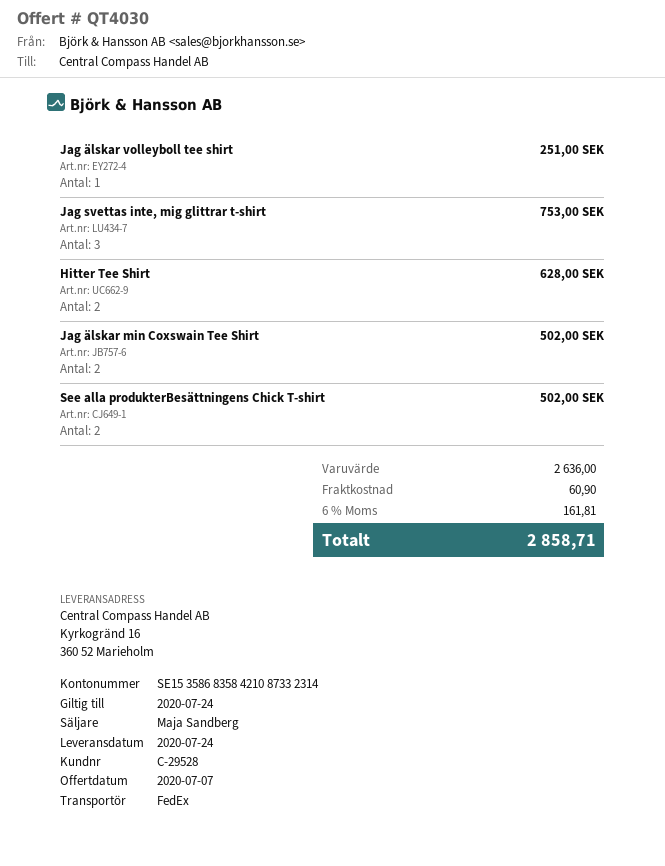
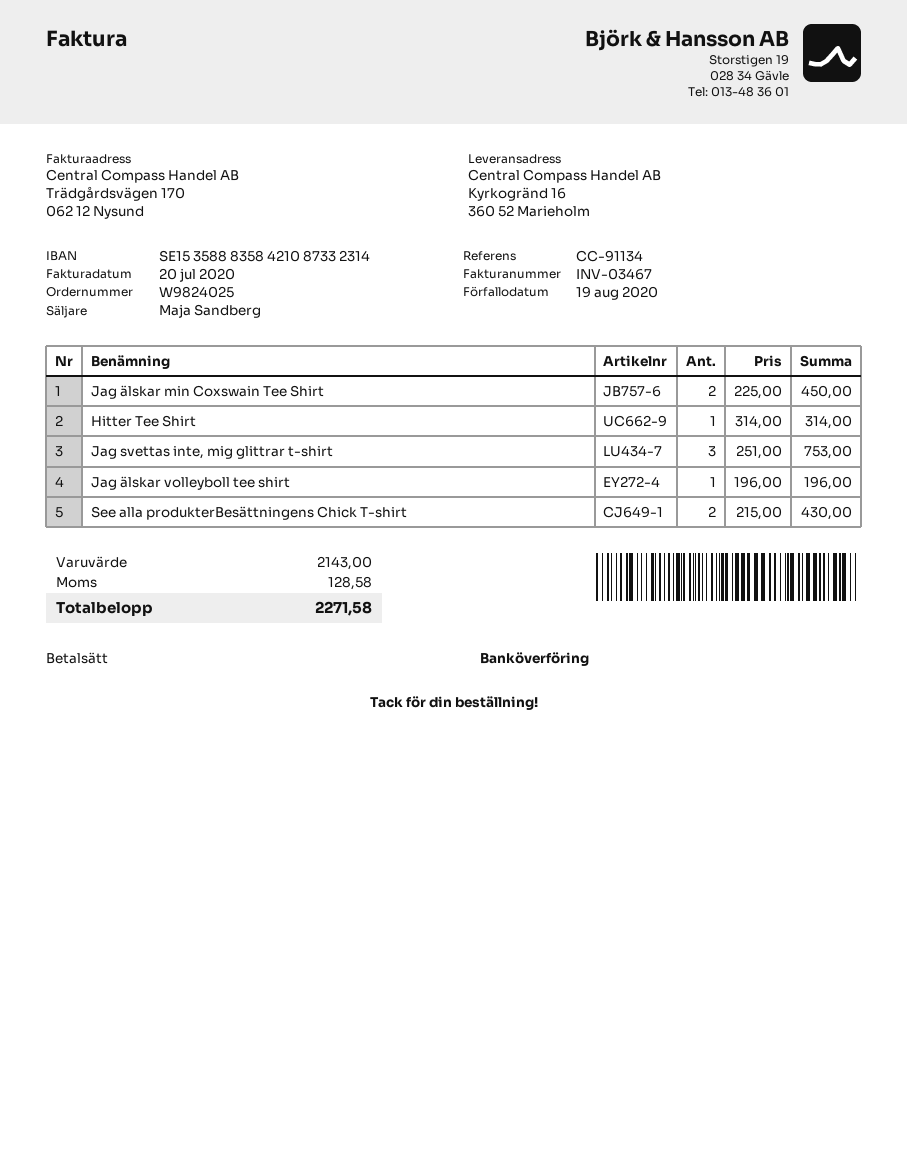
bank account: SE1535868358421087332314 -> SE1535888358421087332314
Jag älskar volleyboll tee shirt: 1 for 251.00 -> 1 for 196.00
Hitter Tee Shirt: 2 for 628.00 -> 1 for 314.00
Jag älskar min Coxswain Tee Shirt: 2 for 502.00 -> 2 for 450.00
See alla produkterBesättningens Chick T-shirt: 2 for 502.00 -> 2 for 430.00
subtotal: 2636.00 -> 2143.00
shipping: 60.90 -> none
tax: 161.81 -> 128.58
total: 2858.71 -> 2271.58

